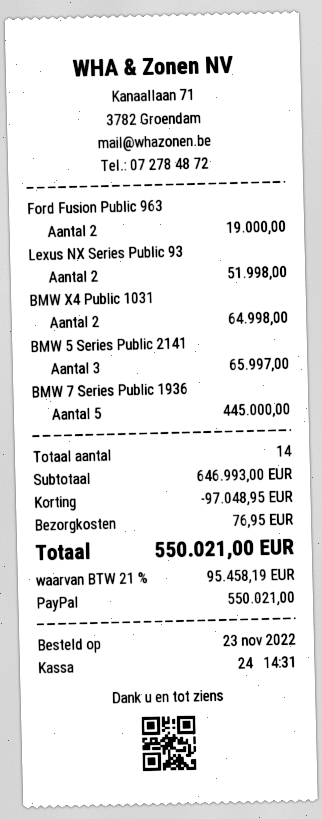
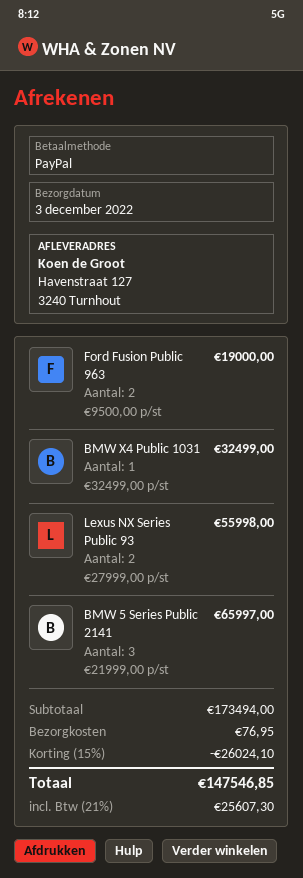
Lexus NX Series Public 93: 2 for 51998.00 -> 2 for 55998.00
BMW X4 Public 1031: 2 for 64998.00 -> 1 for 32499.00
BMW 7 Series Public 1936: 5 for 445000.00 -> none
subtotal: 646993.00 -> 173494.00
discount: 97048.95 -> 26024.10
tax: 21% = 95458.19 -> 21% = 25607.30
total: 550021.00 -> 147546.85

